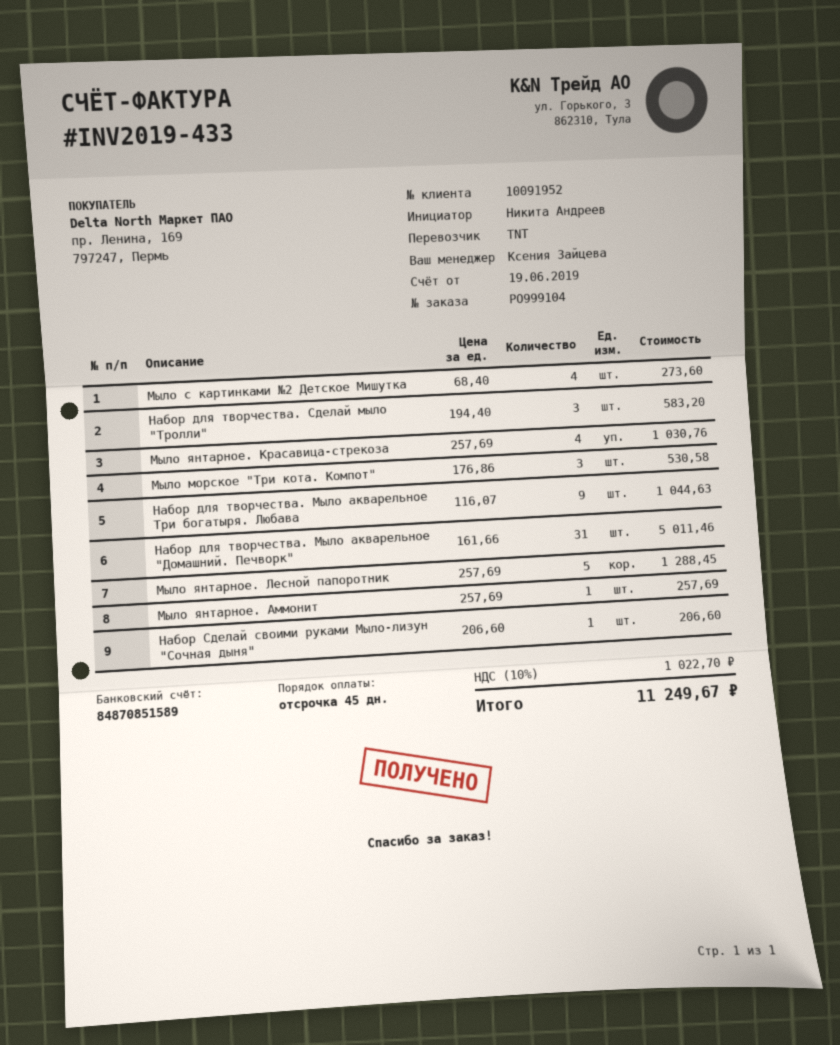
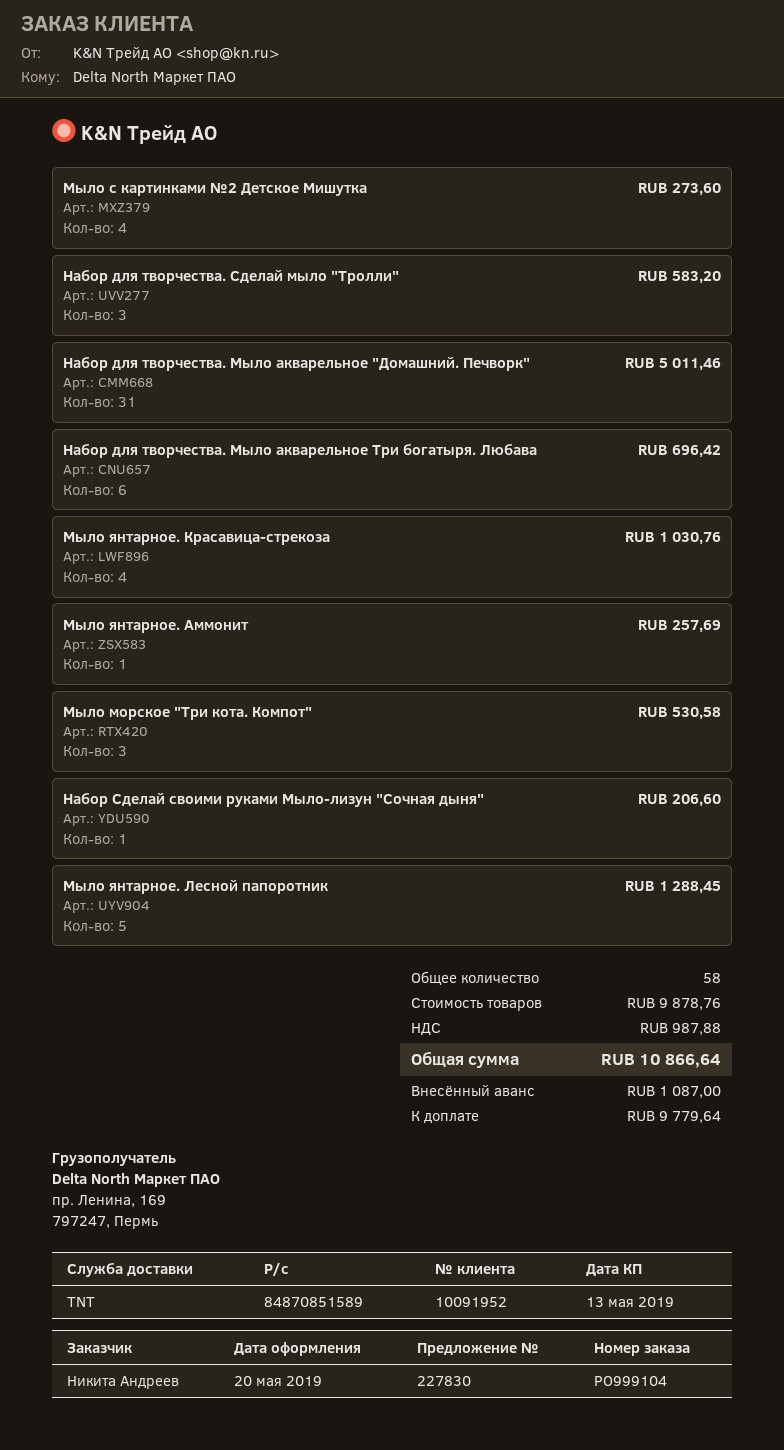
Набор для творчества. Мыло акварельное Три богатыря. Любава: 9 for 1044.63 -> 6 for 696.42
tax: 1022.70 -> 987.88
total: 11249.67 -> 10866.64

